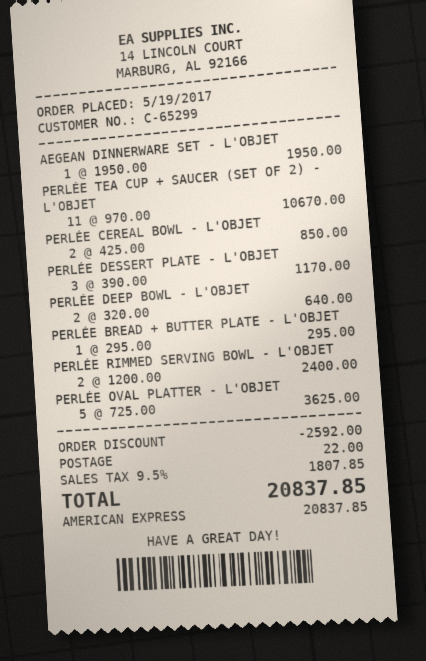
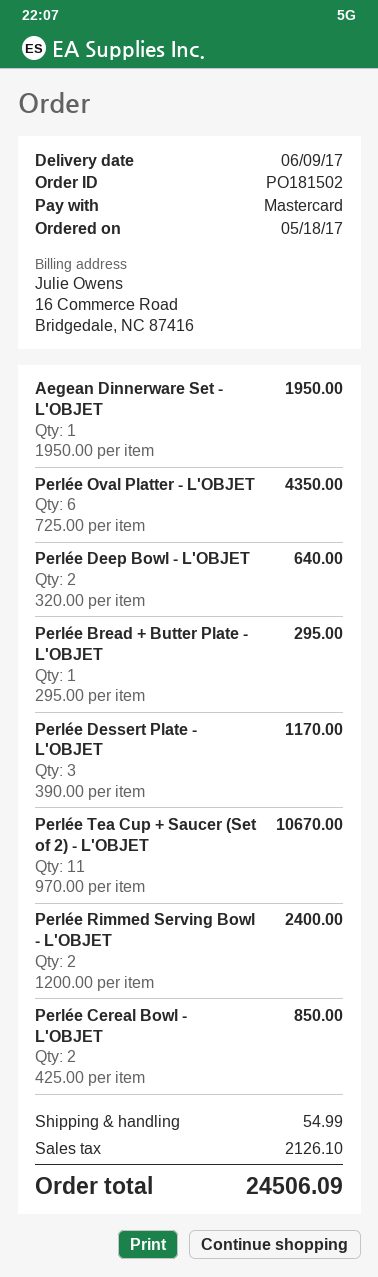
order date: 2017-05-19 -> 2017-05-18
payment method: American Express -> Mastercard
PERLÉE OVAL PLATTER - L'OBJET: 5 x 725.00 = 3625.00 -> 6 x 725.00 = 4350.00
discount: 2592.00 -> none
shipping: 22.00 -> 54.99
tax: 1807.85 -> 2126.10
total: 20837.85 -> 24506.09

